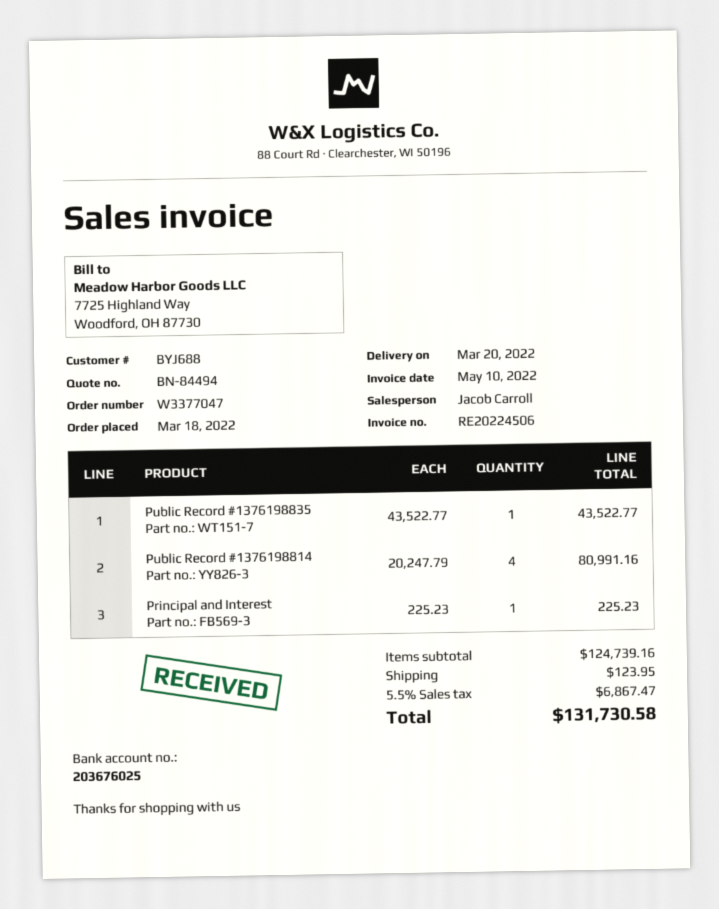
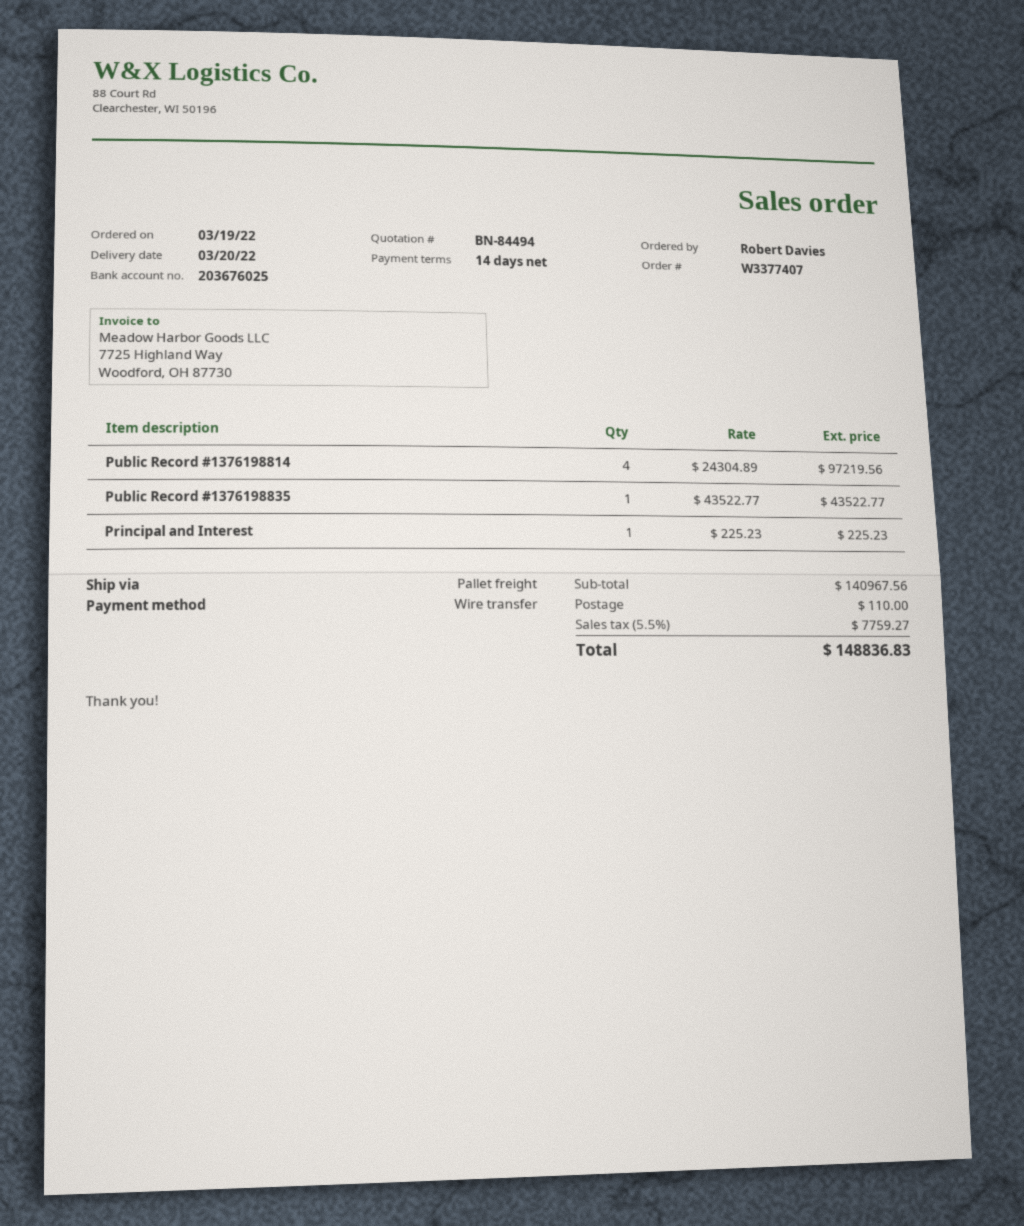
order number: W3377047 -> W3377407
order date: 2022-03-18 -> 2022-03-19
Public Record #1376198814: 4 x 20247.79 = 80991.16 -> 4 x 24304.89 = 97219.56
subtotal: 124739.16 -> 140967.56
shipping: 123.95 -> 110.00
tax: 5.5% = 6867.47 -> 5.5% = 7759.27
total: 131730.58 -> 148836.83

